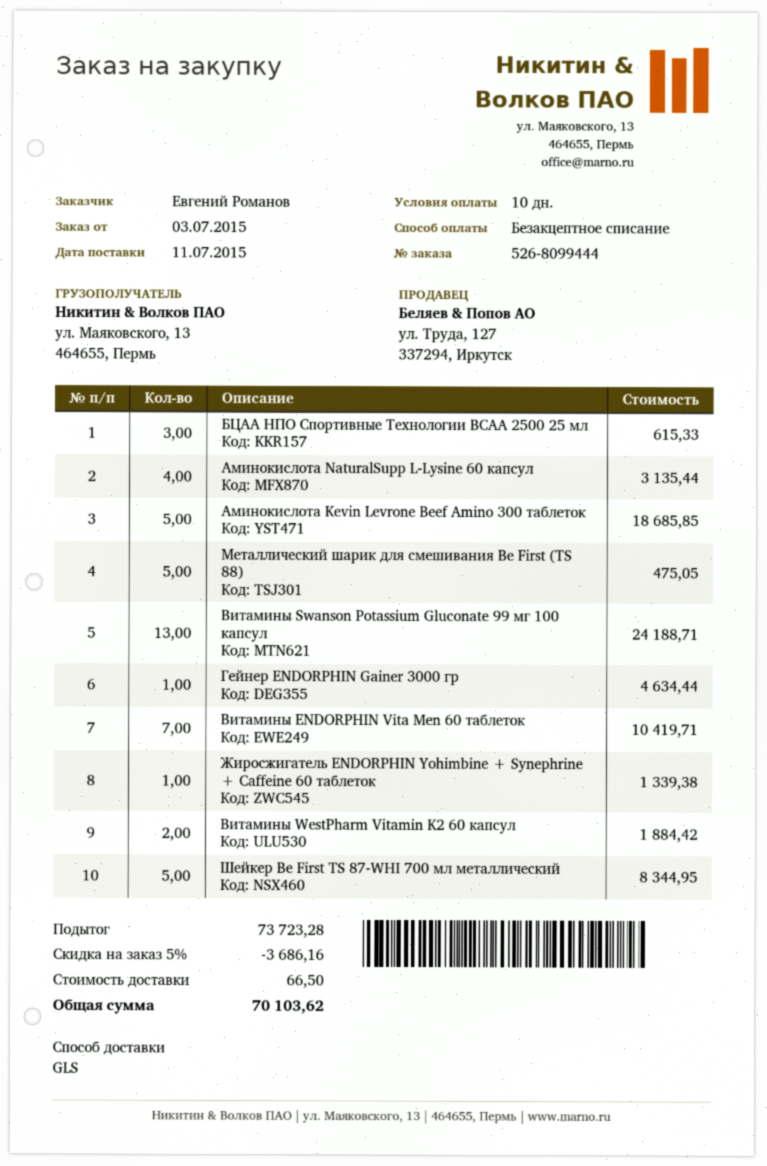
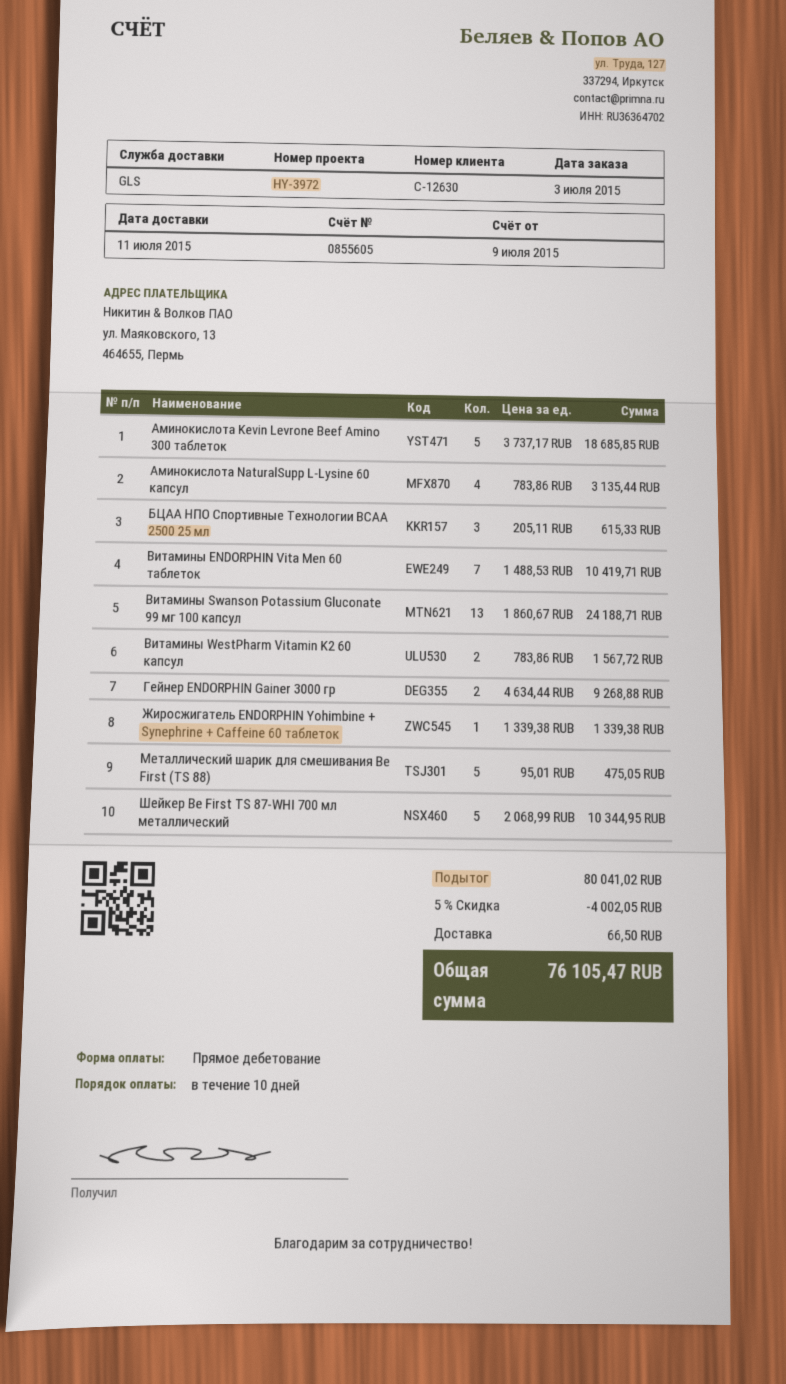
Гейнер ENDORPHIN Gainer 3000 гр: 1 for 4634.44 -> 2 for 9268.88
Витамины WestPharm Vitamin K2 60 капсул: 2 for 1884.42 -> 2 for 1567.72
Шейкер Be First TS 87-WHI 700 мл металлический: 5 for 8344.95 -> 5 for 10344.95
subtotal: 73723.28 -> 80041.02
discount: 5% = 3686.16 -> 5% = 4002.05
total: 70103.62 -> 76105.47

